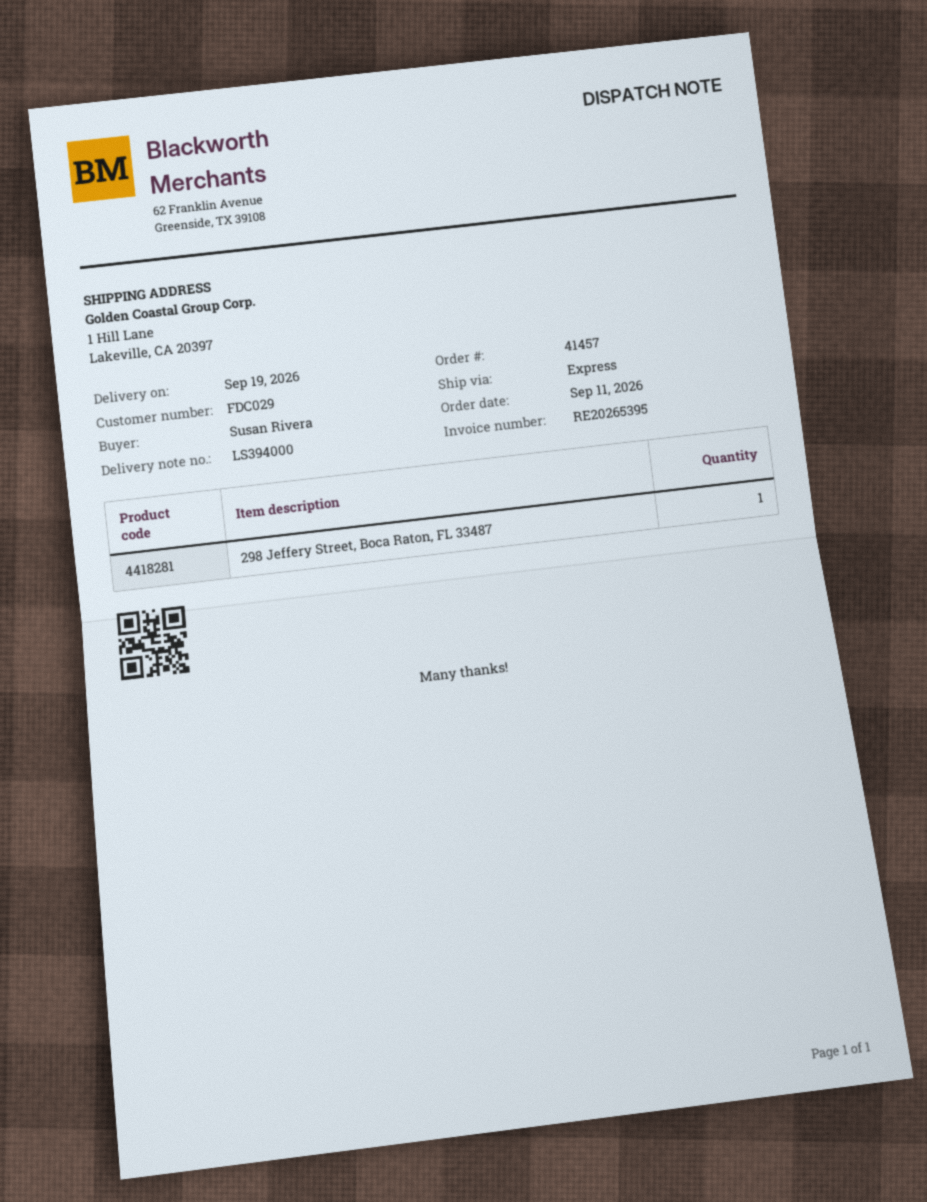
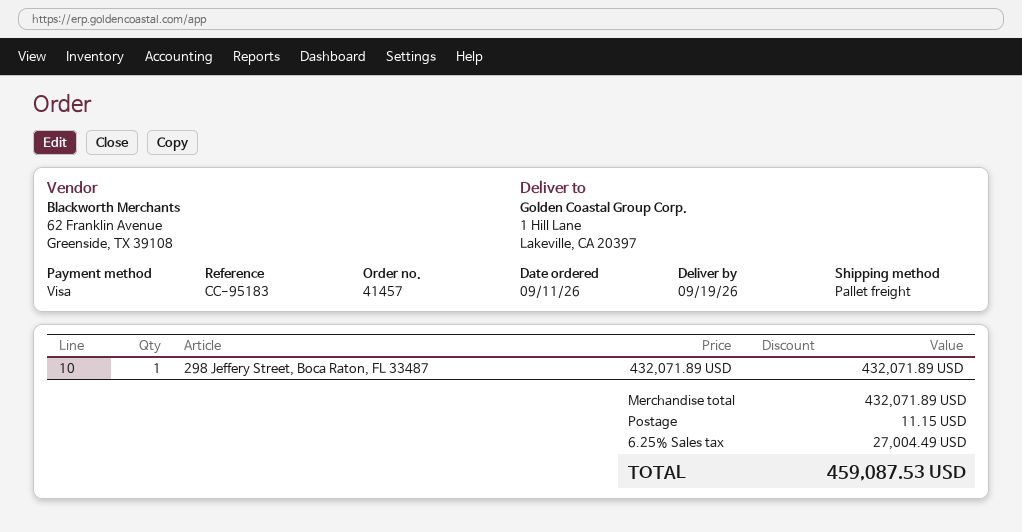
shipping method: express -> pallet freight

